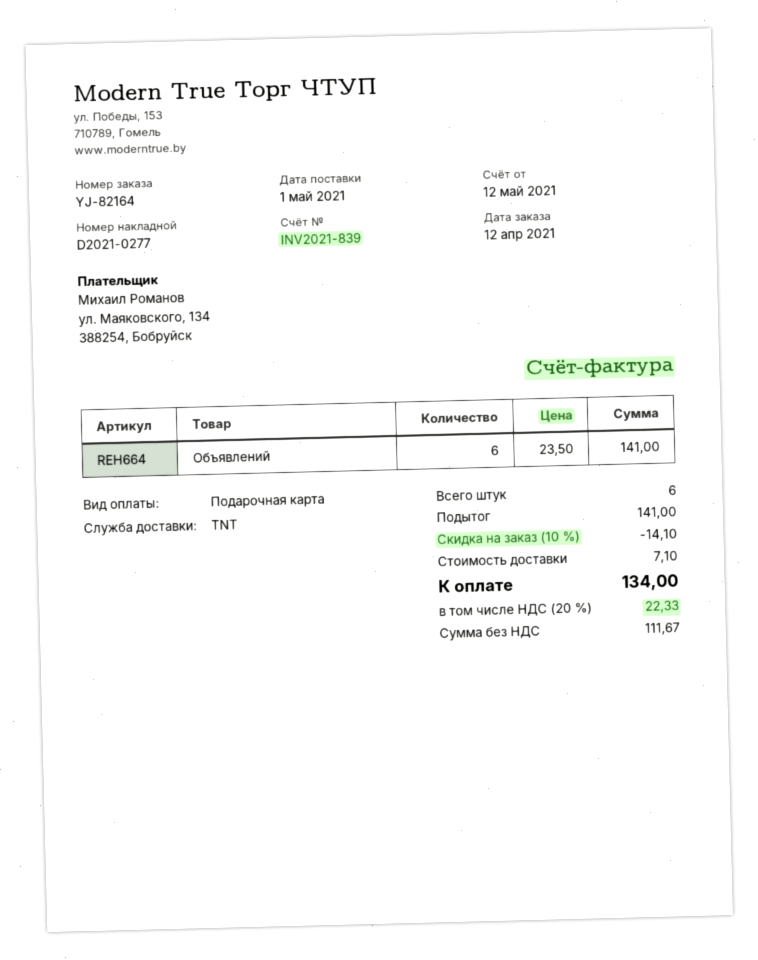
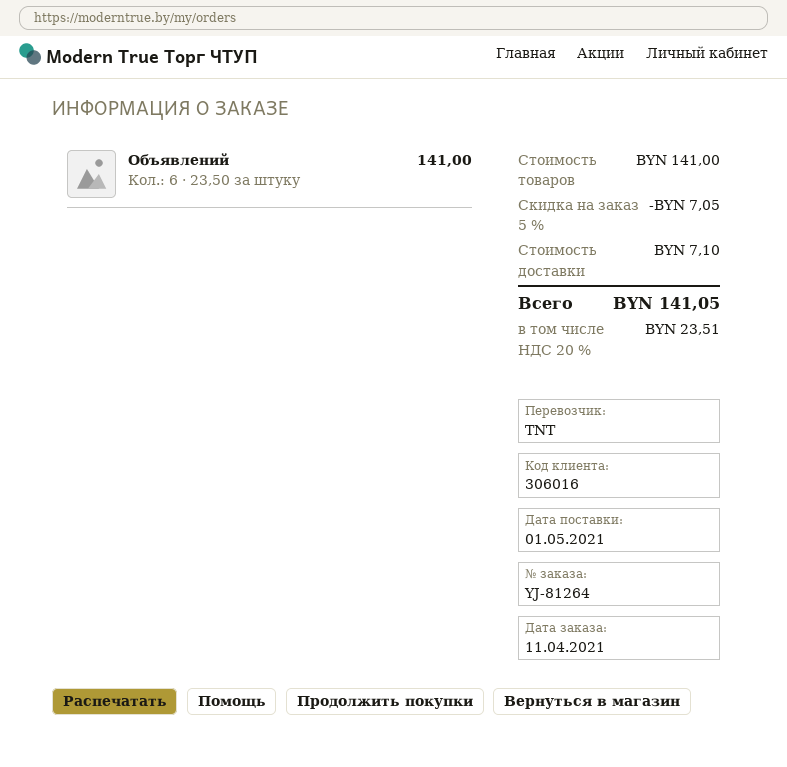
order number: YJ-82164 -> YJ-81264
order date: 2021-04-12 -> 2021-04-11
discount: 10% = 14.10 -> 5% = 7.05
tax: 20% = 22.33 -> 20% = 23.51
total: 134.00 -> 141.05

